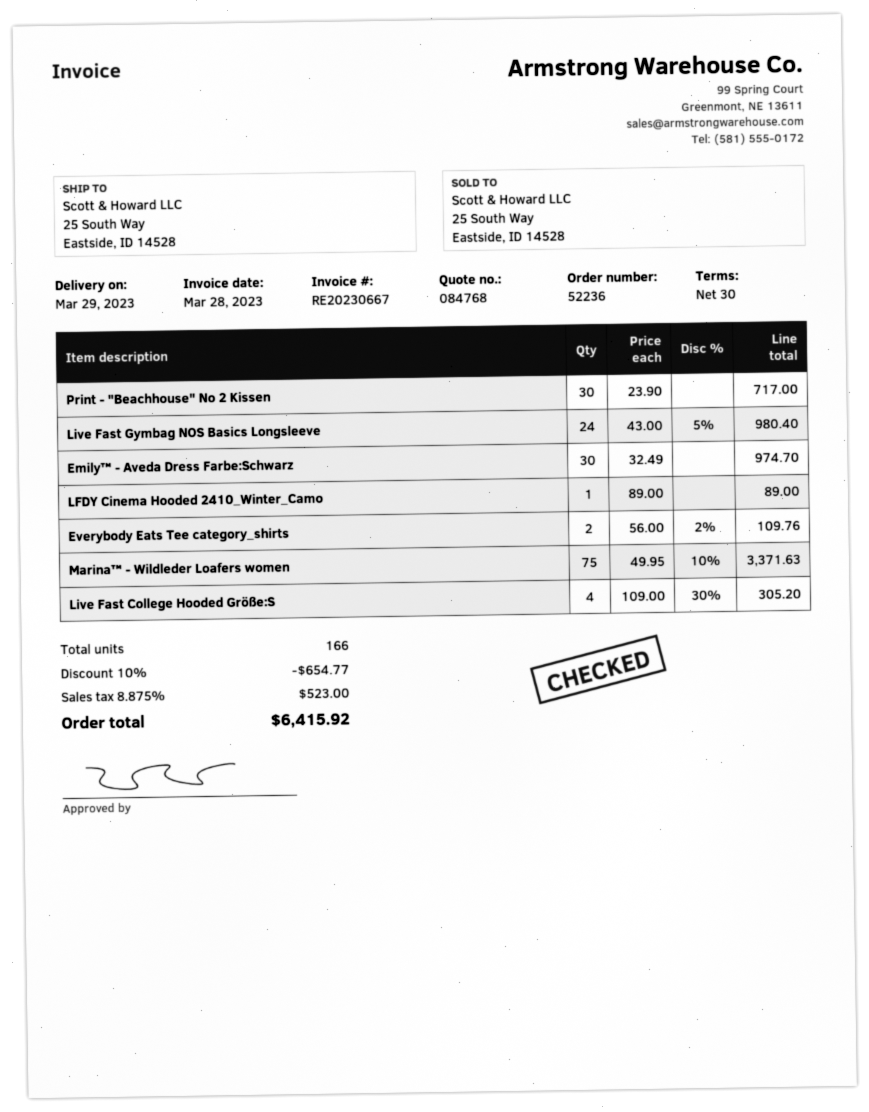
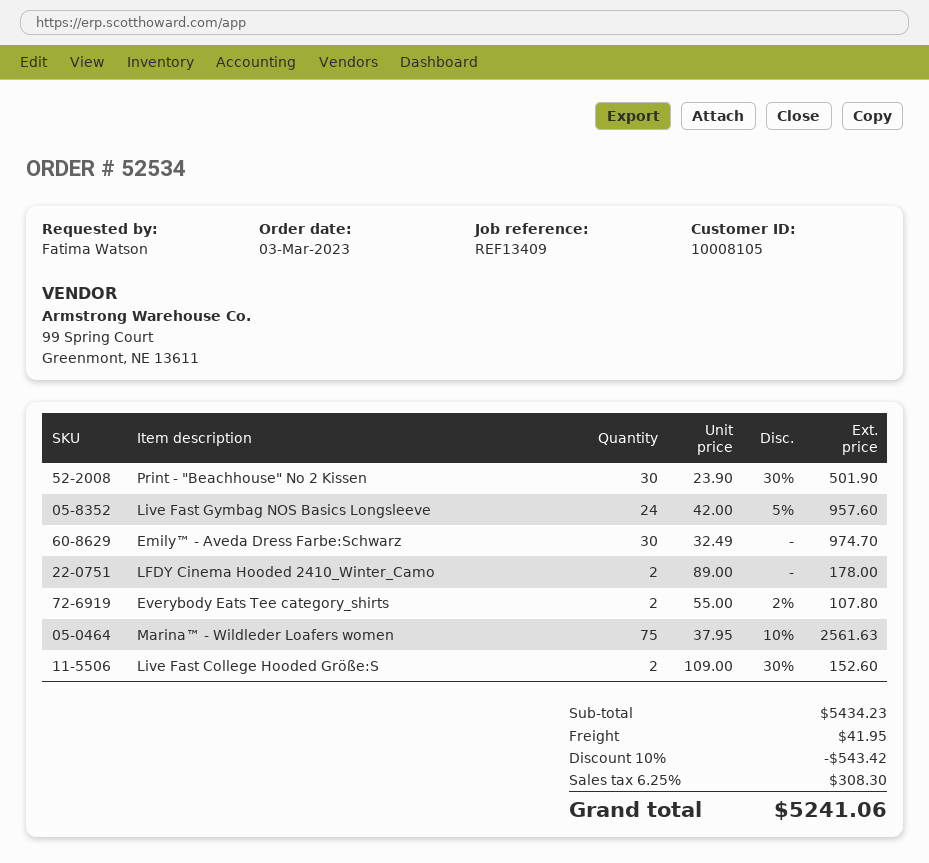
order number: 52236 -> 52534
Print - "Beachhouse" No 2 Kissen: 30 x 23.90 = 717.00 -> 30 x 23.90 - 30% = 501.90
Live Fast Gymbag NOS Basics Longsleeve: 24 x 43.00 - 5% = 980.40 -> 24 x 42.00 - 5% = 957.60
LFDY Cinema Hooded 2410_Winter_Camo: 1 x 89.00 = 89.00 -> 2 x 89.00 = 178.00
Everybody Eats Tee category_shirts: 2 x 56.00 - 2% = 109.76 -> 2 x 55.00 - 2% = 107.80
Marina™ - Wildleder Loafers women: 75 x 49.95 - 10% = 3371.63 -> 75 x 37.95 - 10% = 2561.63
Live Fast College Hooded Größe:S: 4 x 109.00 - 30% = 305.20 -> 2 x 109.00 - 30% = 152.60
discount: 10% = 654.77 -> 10% = 543.42
shipping: none -> 41.95
tax: 8.875% = 523.00 -> 6.25% = 308.30
total: 6415.92 -> 5241.06

